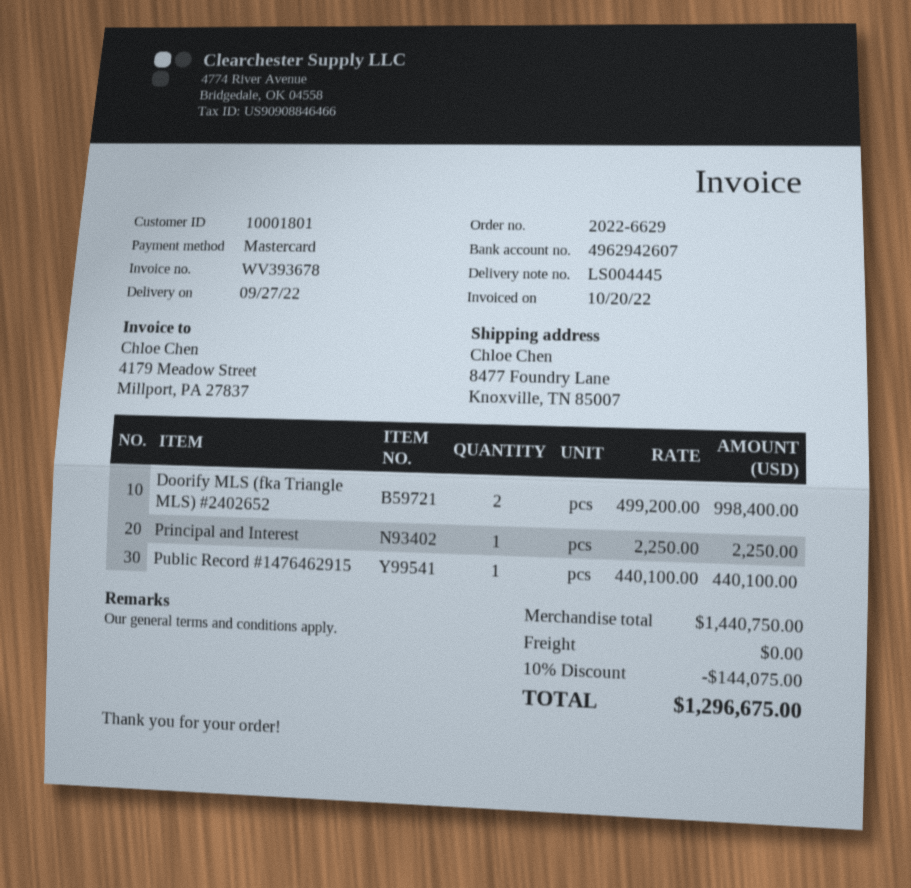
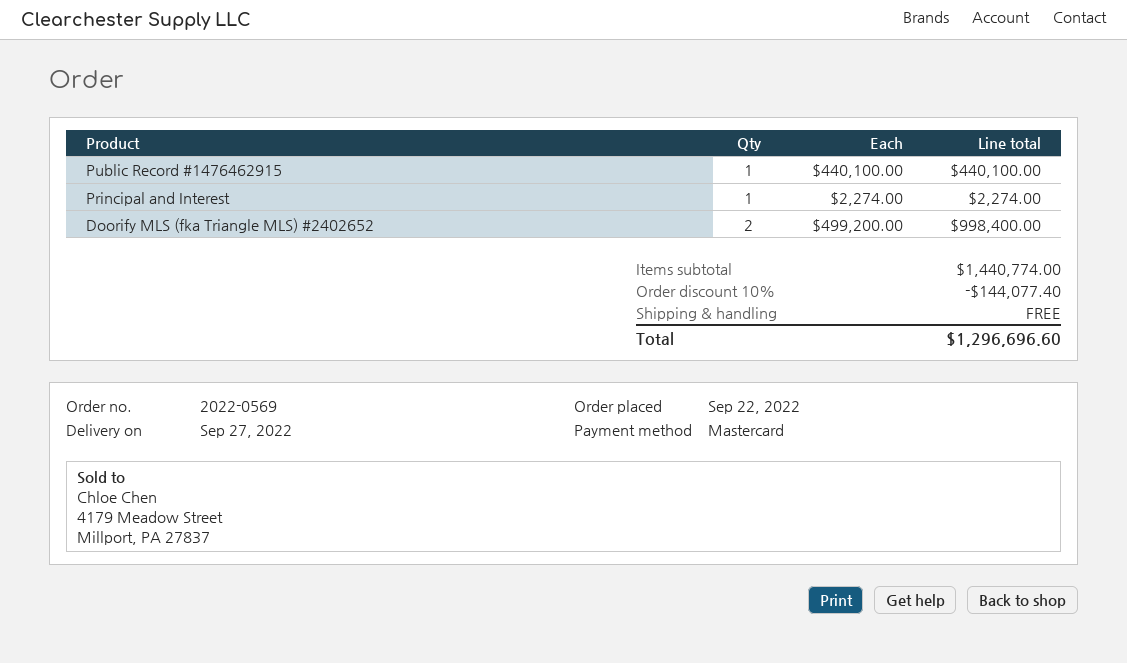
order number: 2022-6629 -> 2022-0569
Principal and Interest: 1 x 2250.00 = 2250.00 -> 1 x 2274.00 = 2274.00
subtotal: 1440750.00 -> 1440774.00
discount: 10% = 144075.00 -> 10% = 144077.40
total: 1296675.00 -> 1296696.60

